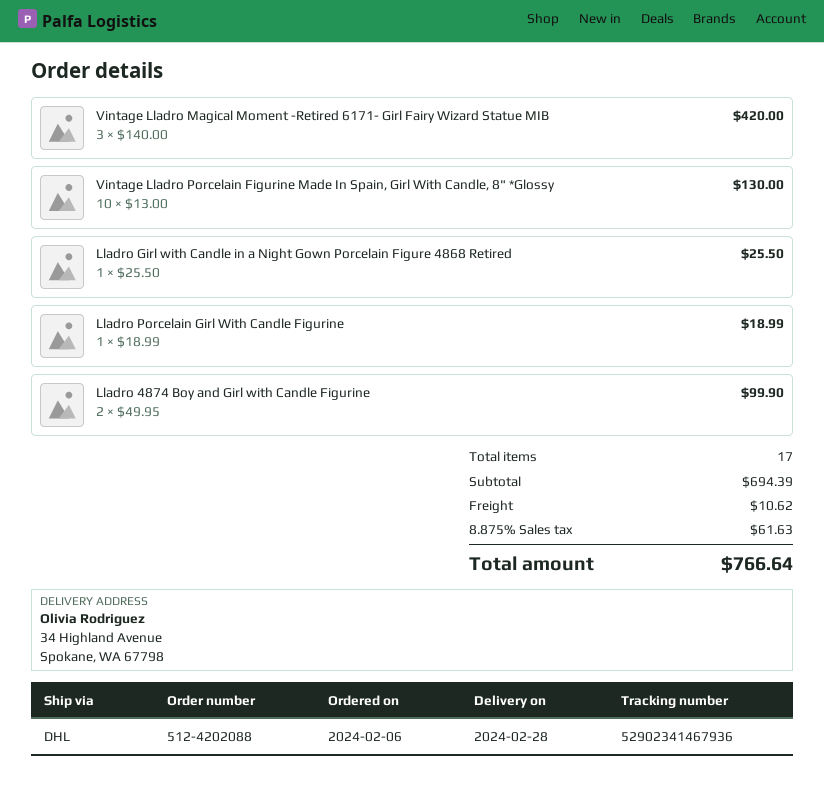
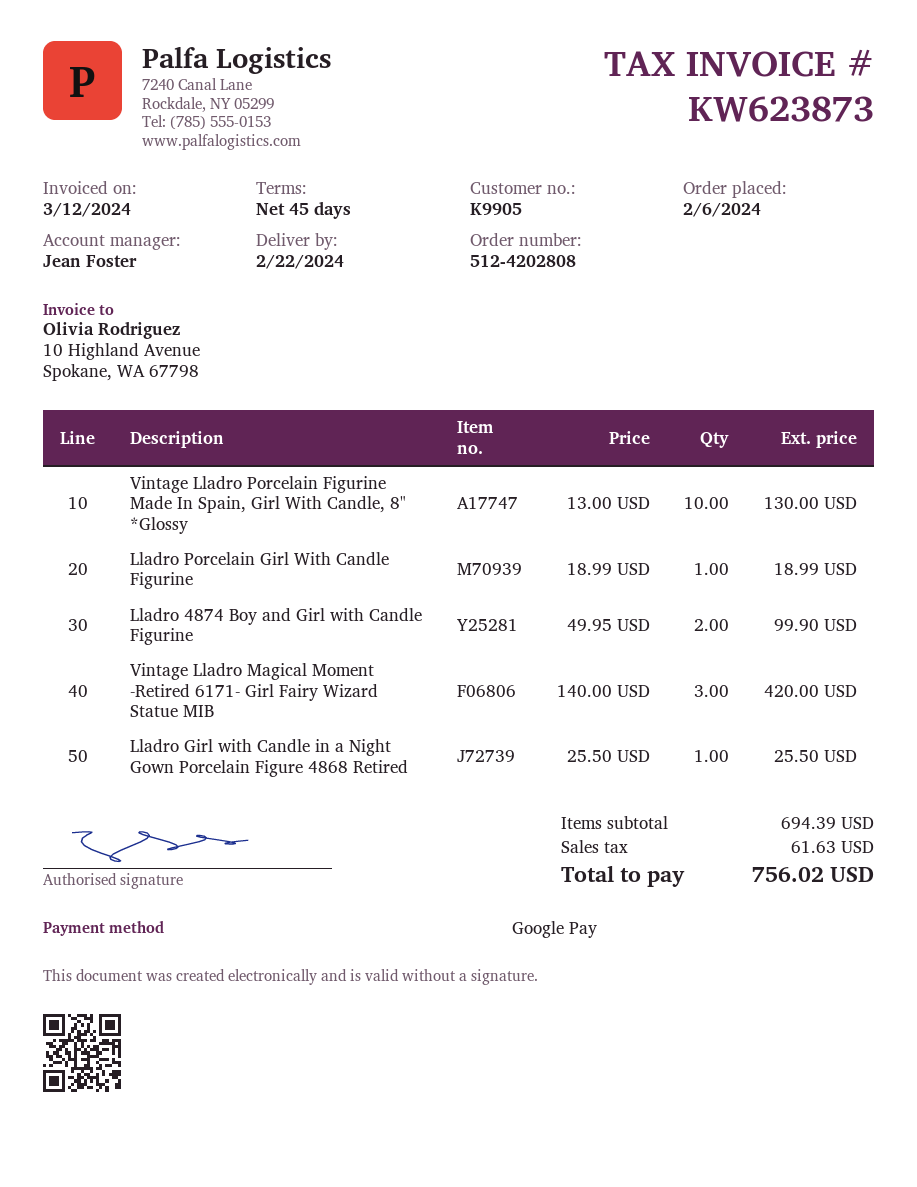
order number: 512-4202088 -> 512-4202808
delivery date: 2024-02-28 -> 2024-02-22
shipping: 10.62 -> none
total: 766.64 -> 756.02

